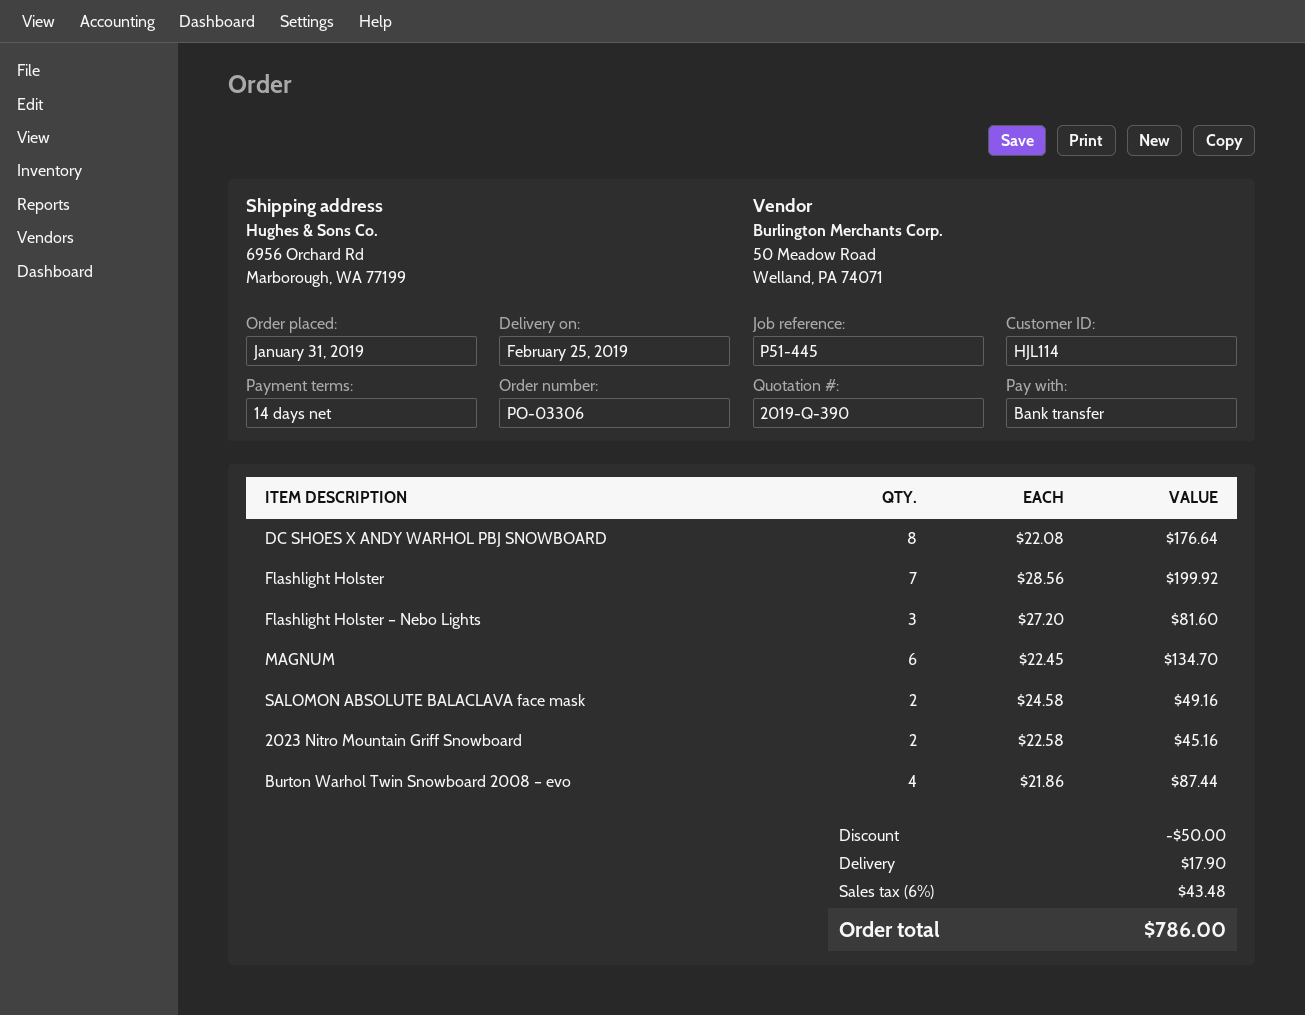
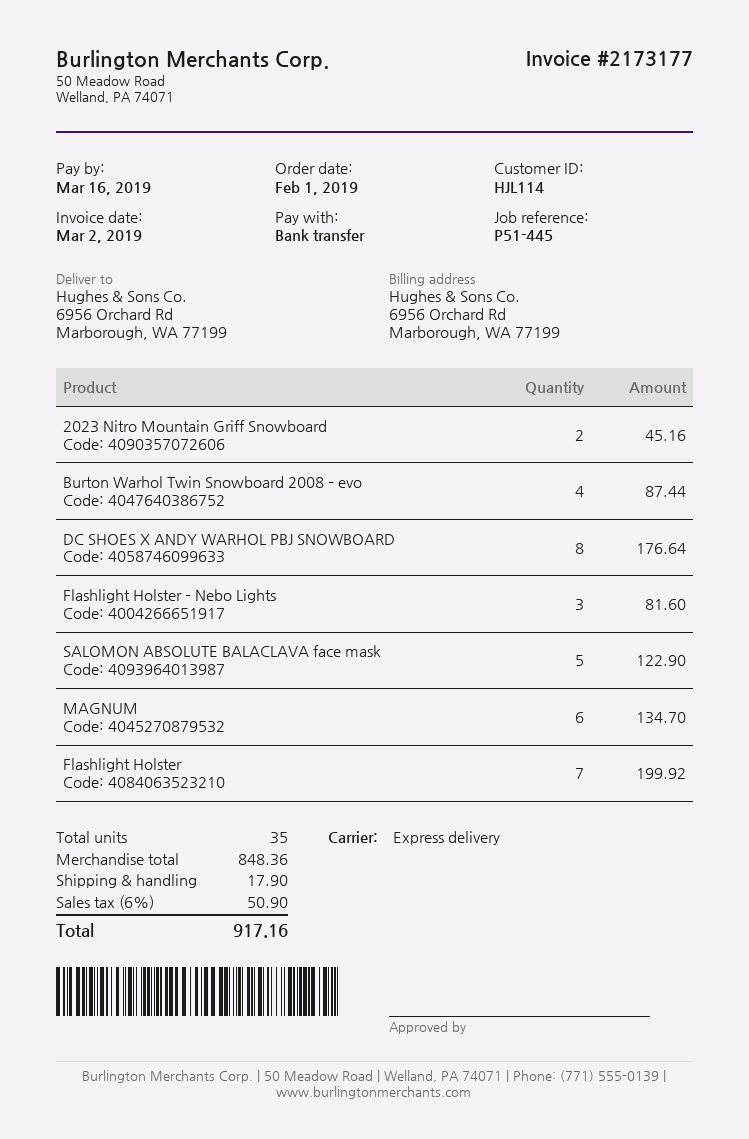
order date: 2019-01-31 -> 2019-02-01
SALOMON ABSOLUTE BALACLAVA face mask: 2 for 49.16 -> 5 for 122.90
discount: 50.00 -> none
tax: 6% = 43.48 -> 6% = 50.90
total: 786.00 -> 917.16

